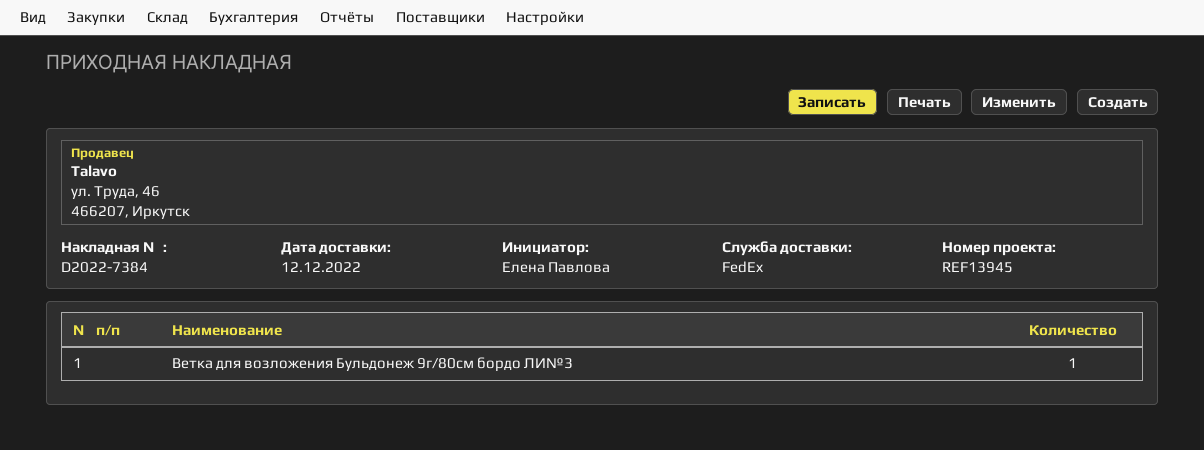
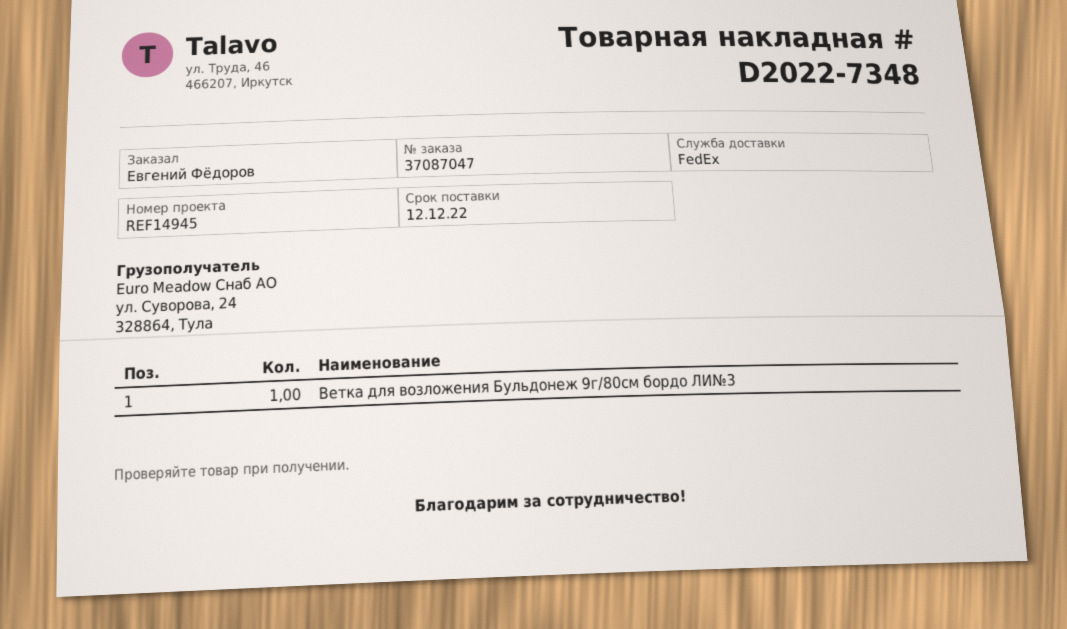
delivery note number: D2022-7384 -> D2022-7348
reference: REF13945 -> REF14945
ordered by: Елена Павлова -> Евгений Фёдоров

